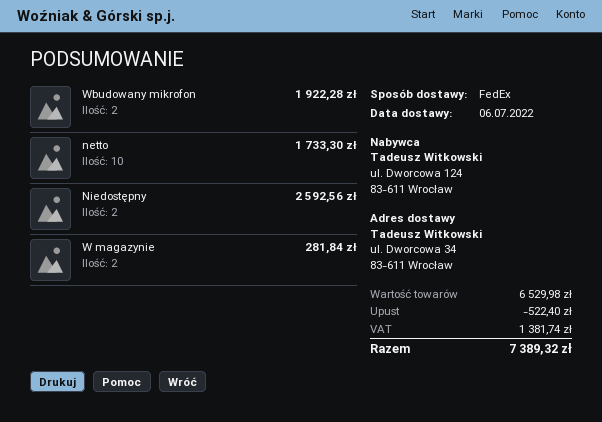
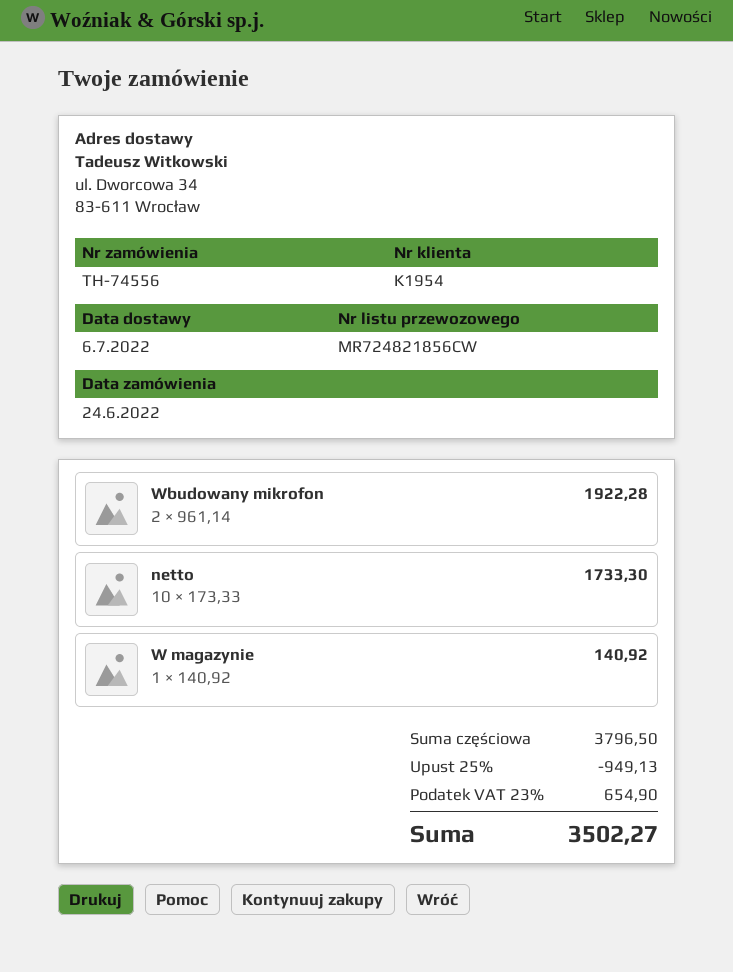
Niedostępny: 2 for 2592.56 -> none
W magazynie: 2 for 281.84 -> 1 for 140.92
subtotal: 6529.98 -> 3796.50
discount: 522.40 -> 949.13
tax: 1381.74 -> 654.90
total: 7389.32 -> 3502.27

